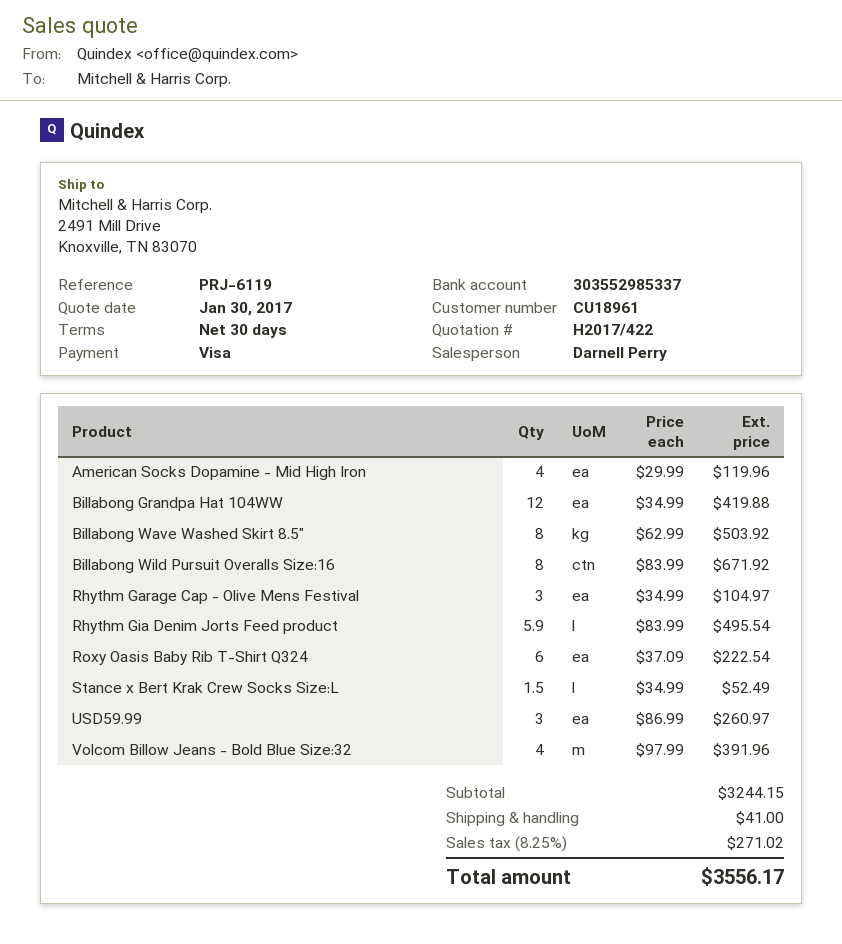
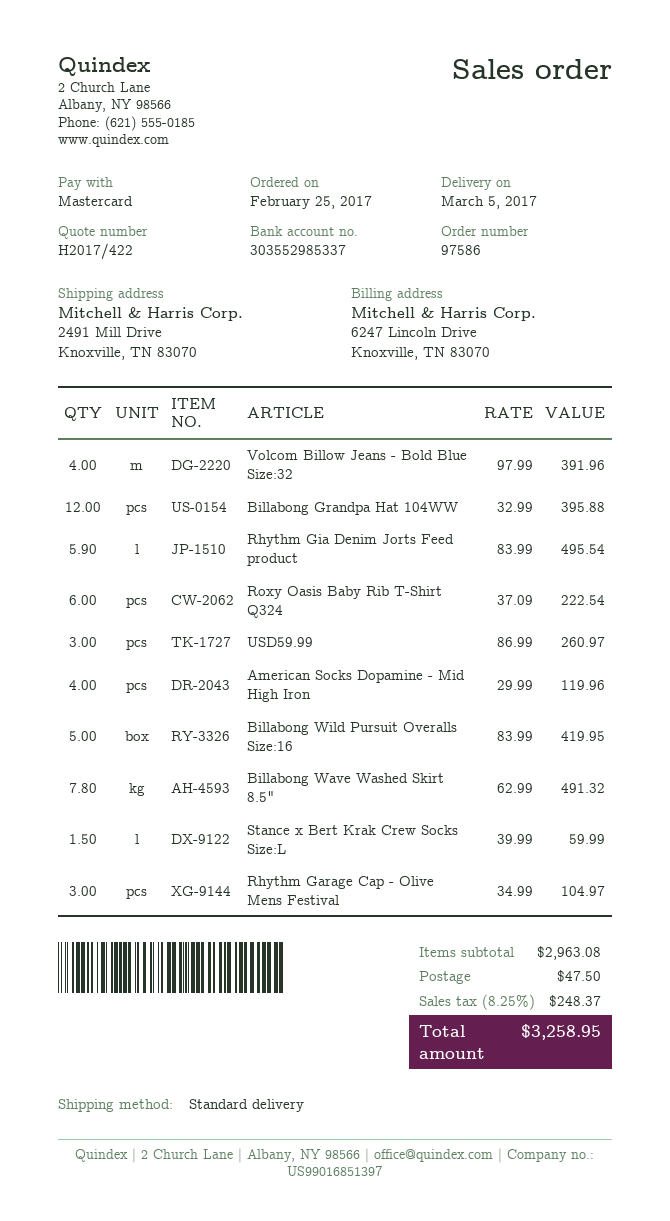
payment method: Visa -> Mastercard
Billabong Grandpa Hat 104WW: 12 x 34.99 = 419.88 -> 12 x 32.99 = 395.88
Billabong Wave Washed Skirt 8.5": 8 x 62.99 = 503.92 -> 7.8 x 62.99 = 491.32
Billabong Wild Pursuit Overalls Size:16: 8 x 83.99 = 671.92 -> 5 x 83.99 = 419.95
Stance x Bert Krak Crew Socks Size:L: 1.5 x 34.99 = 52.49 -> 1.5 x 39.99 = 59.99
subtotal: 3244.15 -> 2963.08
shipping: 41.00 -> 47.50
tax: 8.25% = 271.02 -> 8.25% = 248.37
total: 3556.17 -> 3258.95

